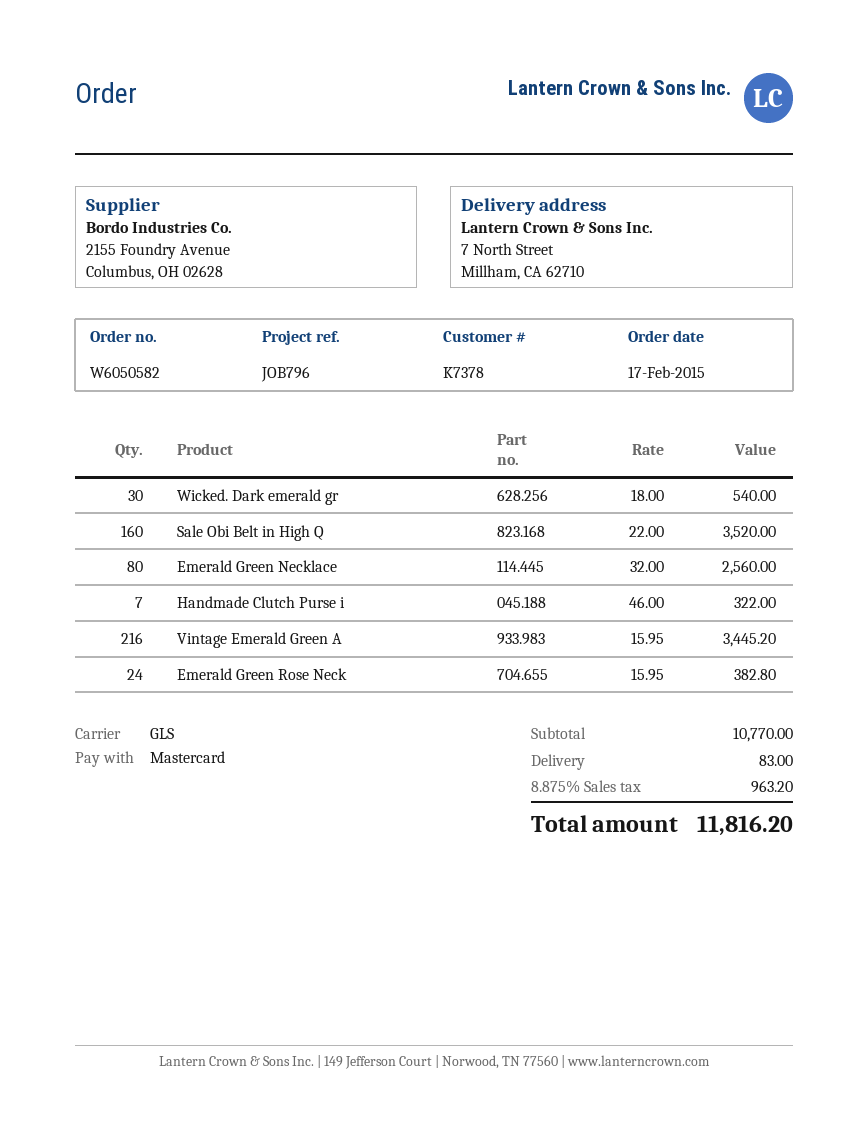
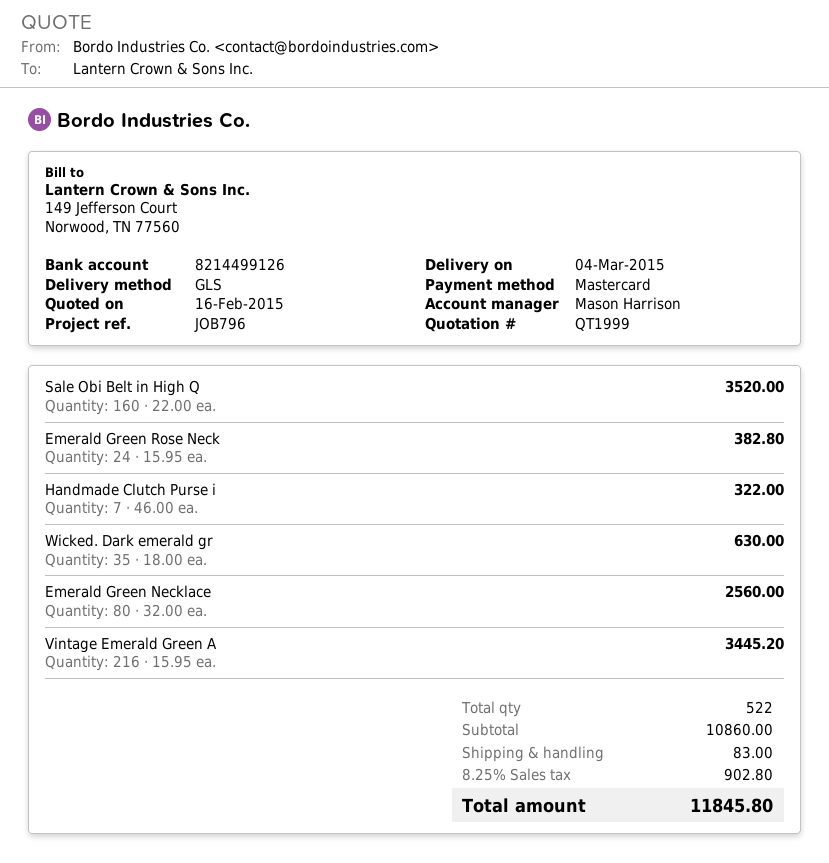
Wicked. Dark emerald gr: 30 x 18.00 = 540.00 -> 35 x 18.00 = 630.00
subtotal: 10770.00 -> 10860.00
tax: 8.875% = 963.20 -> 8.25% = 902.80
total: 11816.20 -> 11845.80

